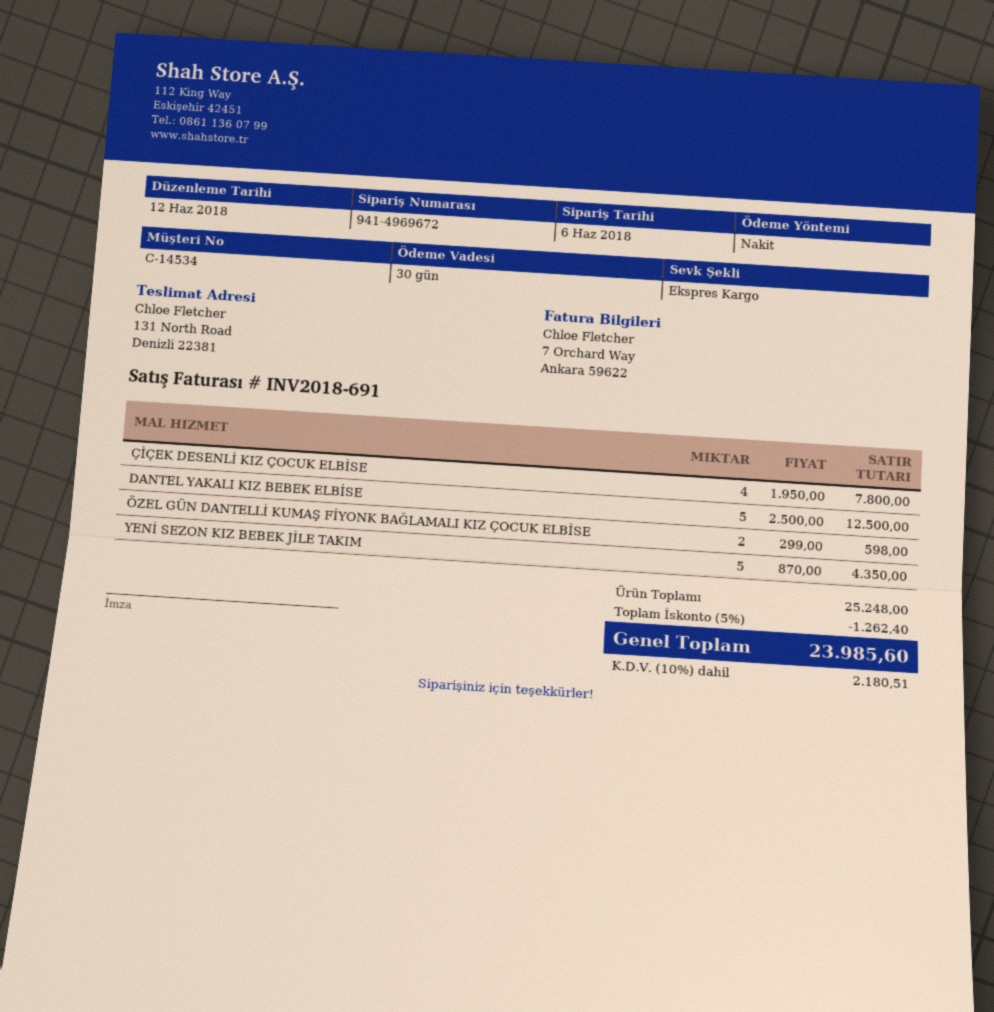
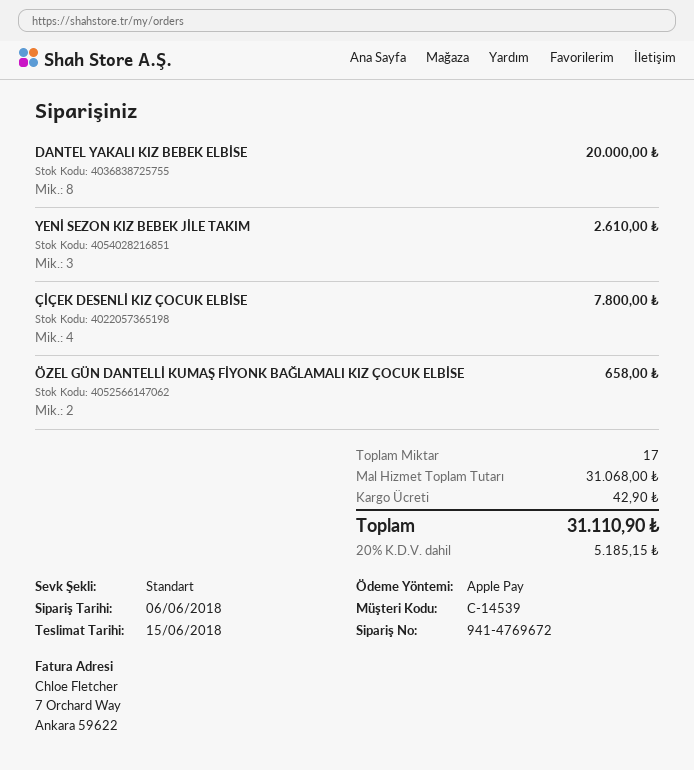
order number: 941-4969672 -> 941-4769672
customer number: C-14534 -> C-14539
payment method: cash -> Apple Pay
shipping method: express -> standard
DANTEL YAKALI KIZ BEBEK ELBİSE: 5 for 12500.00 -> 8 for 20000.00
ÖZEL GÜN DANTELLİ KUMAŞ FİYONK BAĞLAMALI KIZ ÇOCUK ELBİSE: 2 for 598.00 -> 2 for 658.00
YENİ SEZON KIZ BEBEK JİLE TAKIM: 5 for 4350.00 -> 3 for 2610.00
subtotal: 25248.00 -> 31068.00
discount: 5% = 1262.40 -> none
shipping: none -> 42.90
tax: 10% = 2180.51 -> 20% = 5185.15
total: 23985.60 -> 31110.90

